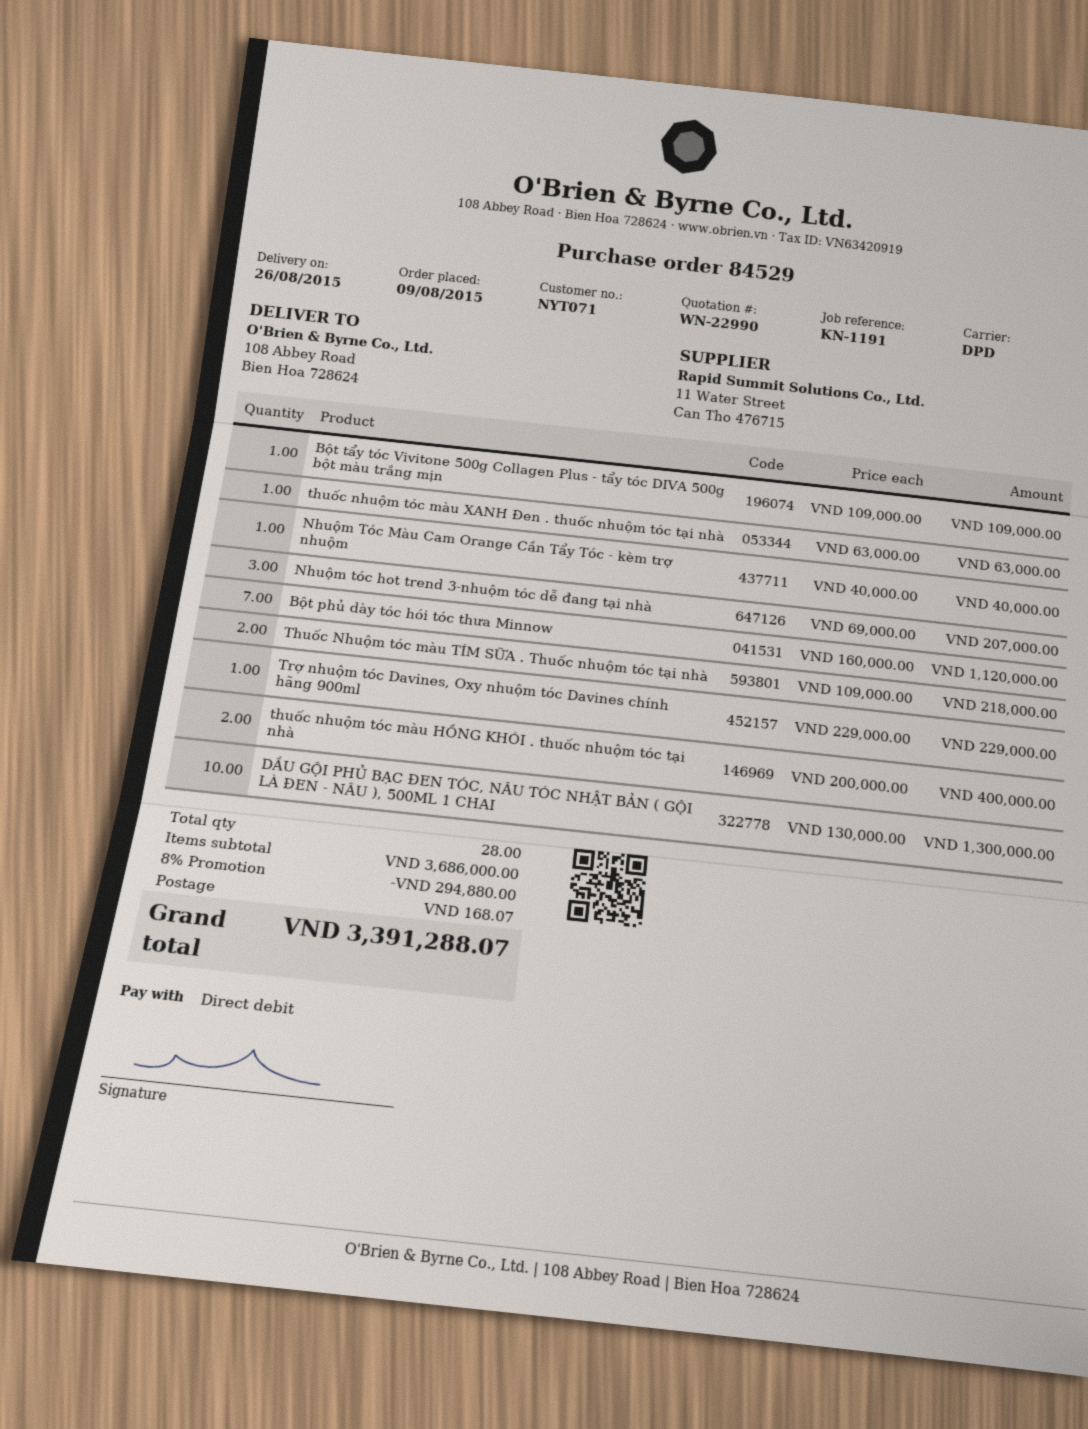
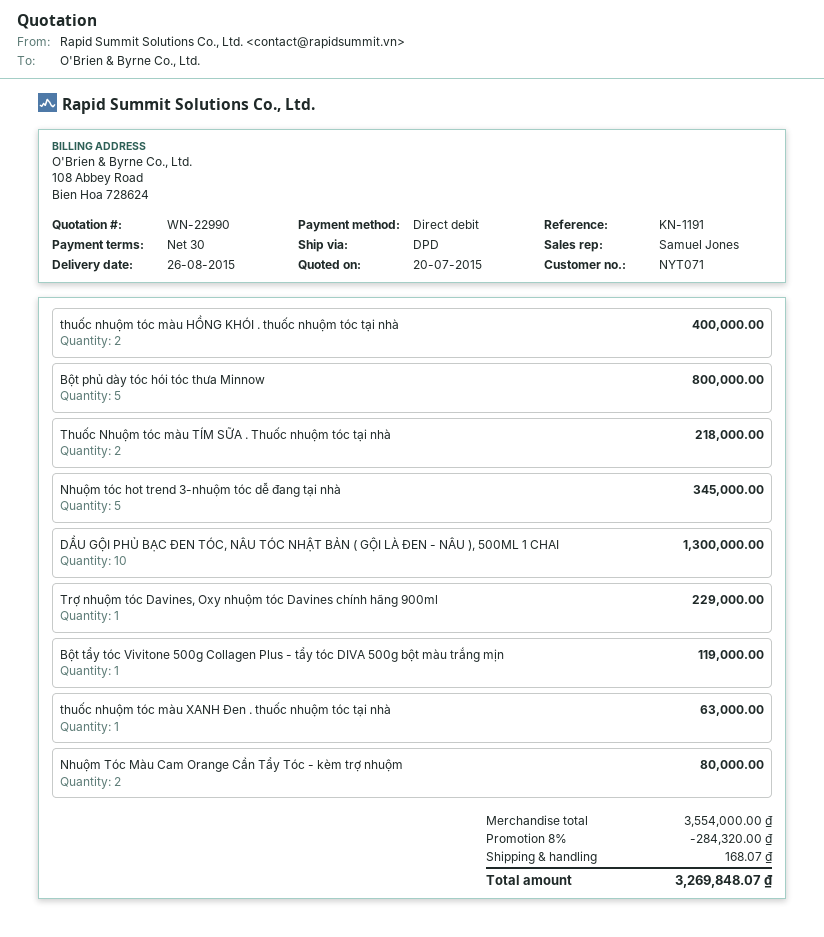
Bột tẩy tóc Vivitone 500g Collagen Plus - tẩy tóc DIVA 500g bột màu trắng mịn: 1 for 109000.00 -> 1 for 119000.00
Nhuộm Tóc Màu Cam Orange Cần Tẩy Tóc - kèm trợ nhuộm: 1 for 40000.00 -> 2 for 80000.00
Nhuộm tóc hot trend 3-nhuộm tóc dễ đang tại nhà: 3 for 207000.00 -> 5 for 345000.00
Bột phủ dày tóc hói tóc thưa Minnow: 7 for 1120000.00 -> 5 for 800000.00
subtotal: 3686000.00 -> 3554000.00
discount: 8% = 294880.00 -> 8% = 284320.00
total: 3391288.07 -> 3269848.07

